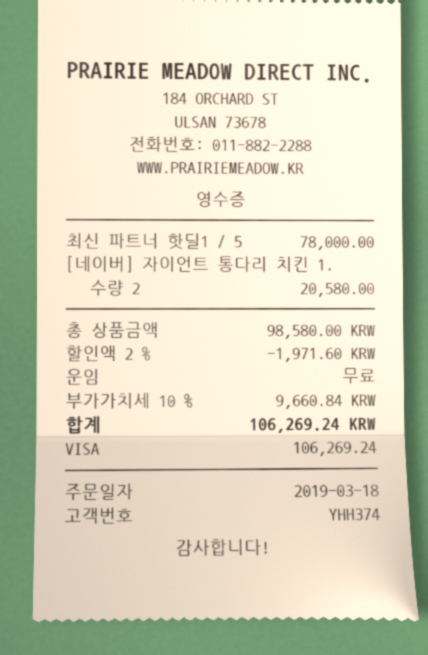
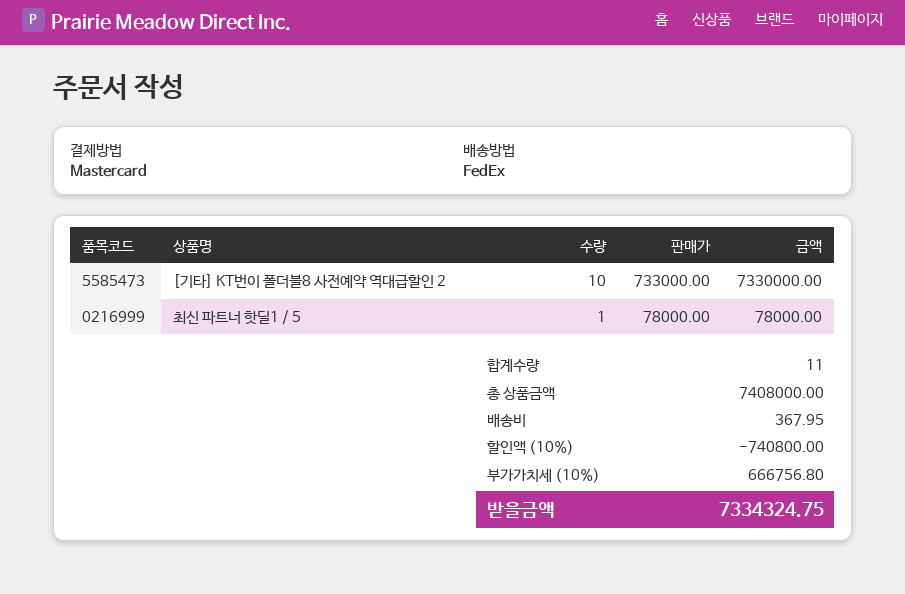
payment method: Visa -> Mastercard
[네이버] 자이언트 통다리 치킨 1.: 2 for 20580.00 -> none
[기타] KT번이 폴더블8 사전예약 역대급할인 2: none -> 10 for 7330000.00
subtotal: 98580.00 -> 7408000.00
discount: 2% = 1971.60 -> 10% = 740800.00
shipping: 0.00 -> 367.95
tax: 10% = 9660.84 -> 10% = 666756.80
total: 106269.24 -> 7334324.75

